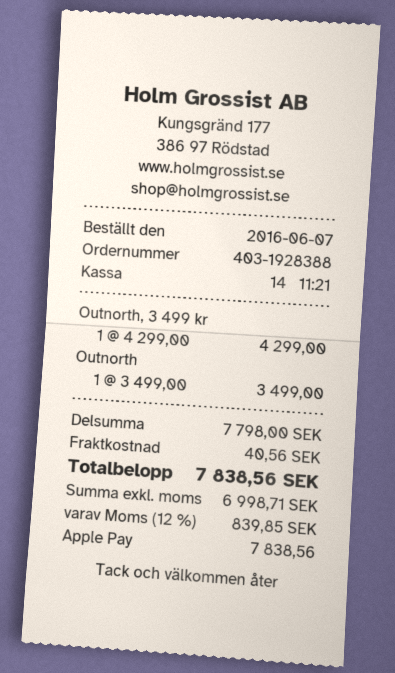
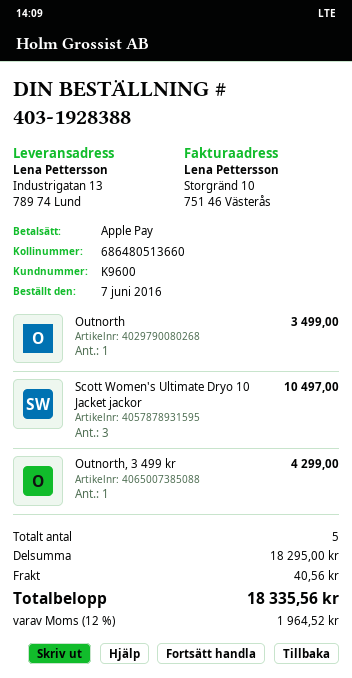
Scott Women's Ultimate Dryo 10 Jacket jackor: none -> 3 for 10497.00
subtotal: 7798.00 -> 18295.00
tax: 12% = 839.85 -> 12% = 1964.52
total: 7838.56 -> 18335.56

